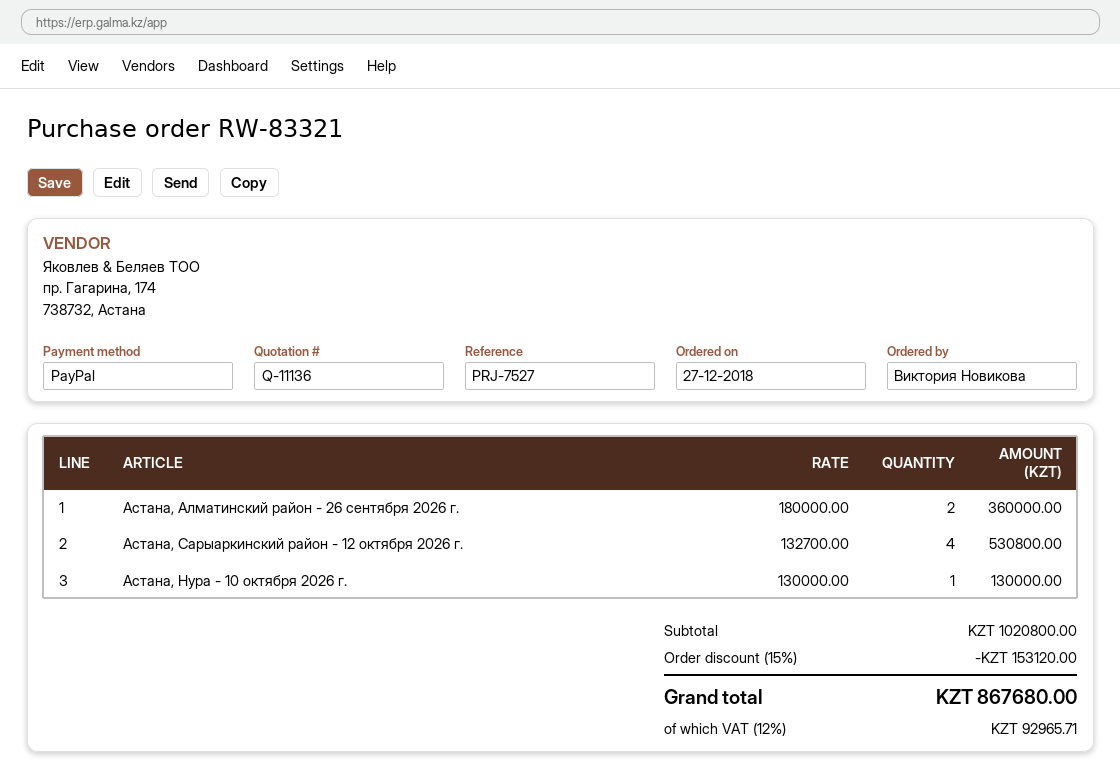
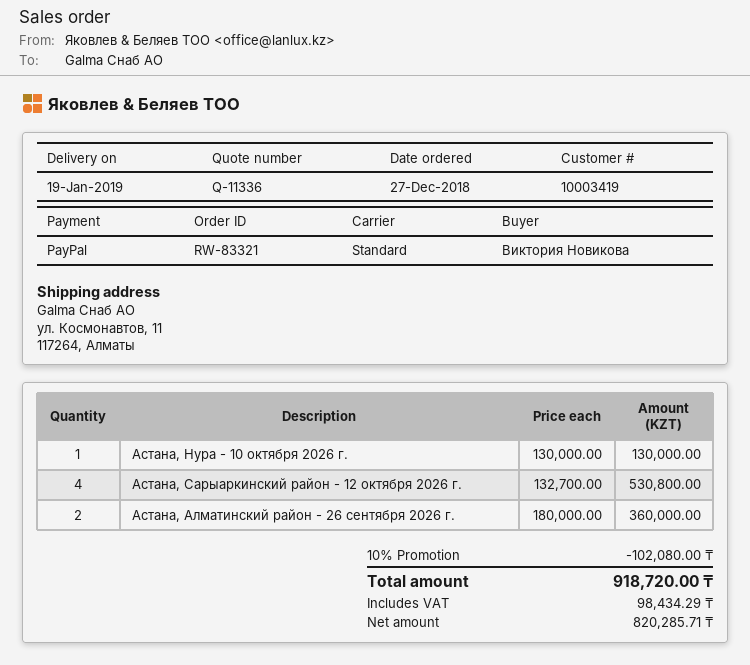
quote number: Q-11136 -> Q-11336
discount: 15% = 153120.00 -> 10% = 102080.00
tax: 92965.71 -> 98434.29
total: 867680.00 -> 918720.00

